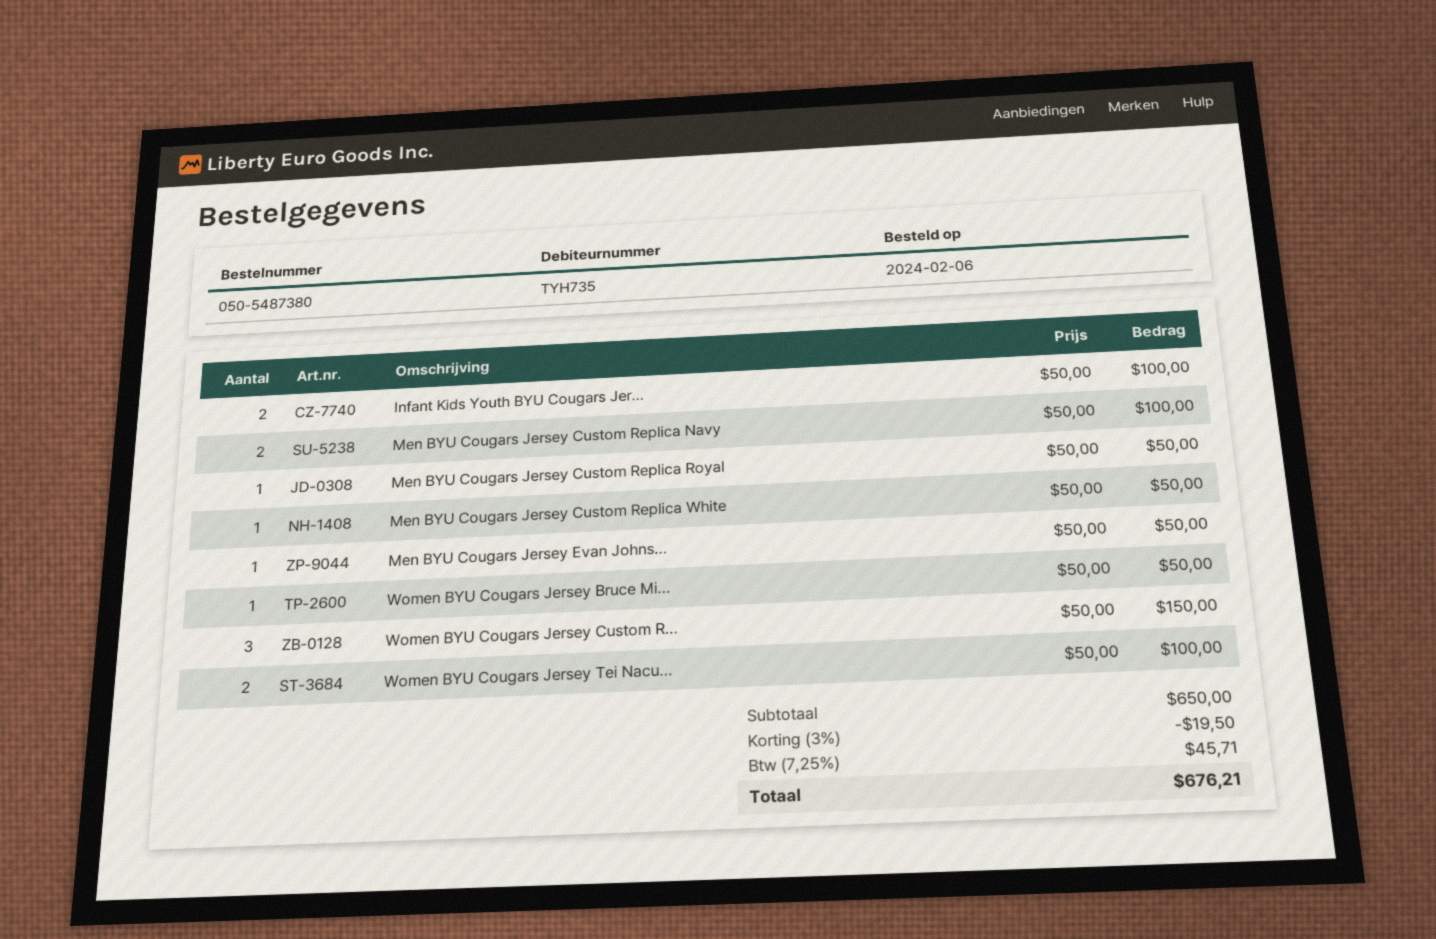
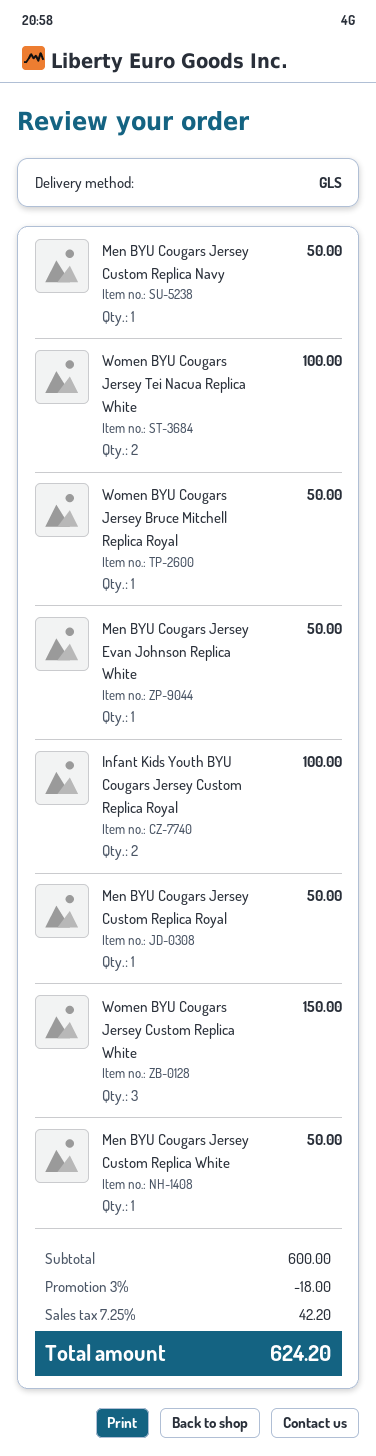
Men BYU Cougars Jersey Custom Replica Navy: 2 for 100.00 -> 1 for 50.00
subtotal: 650.00 -> 600.00
discount: 3% = 19.50 -> 3% = 18.00
tax: 7.25% = 45.71 -> 7.25% = 42.20
total: 676.21 -> 624.20

